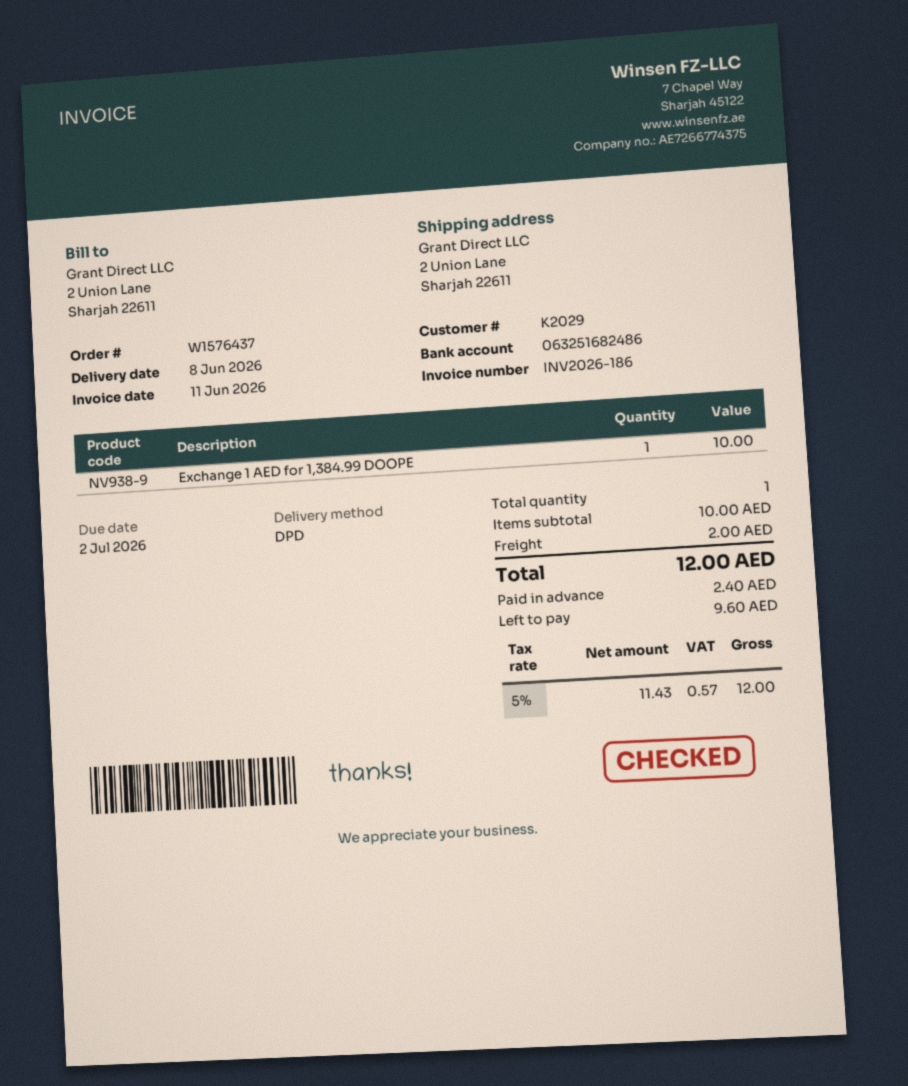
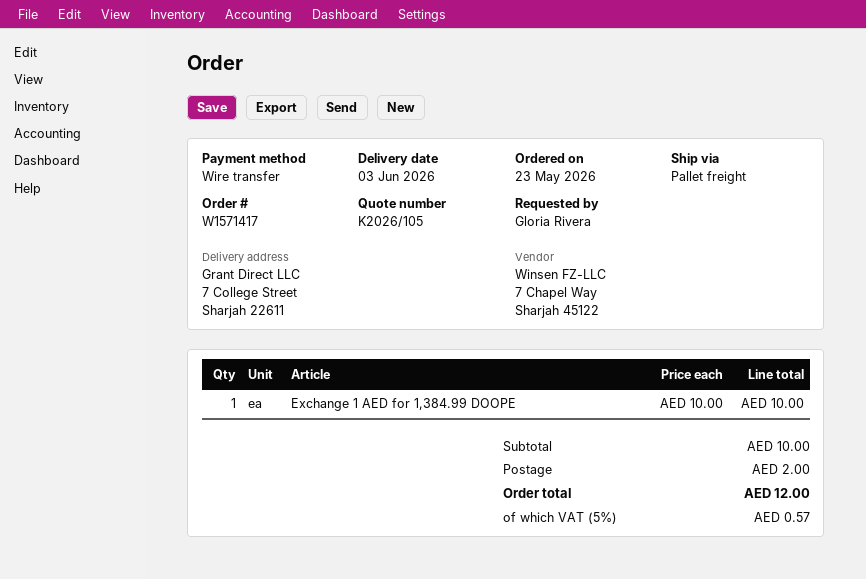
order number: W1576437 -> W1571417
delivery date: 2026-06-08 -> 2026-06-03
shipping method: DPD -> pallet freight
ship to: 2 Union Lane, Sharjah 22611 -> 7 College Street, Sharjah 22611

